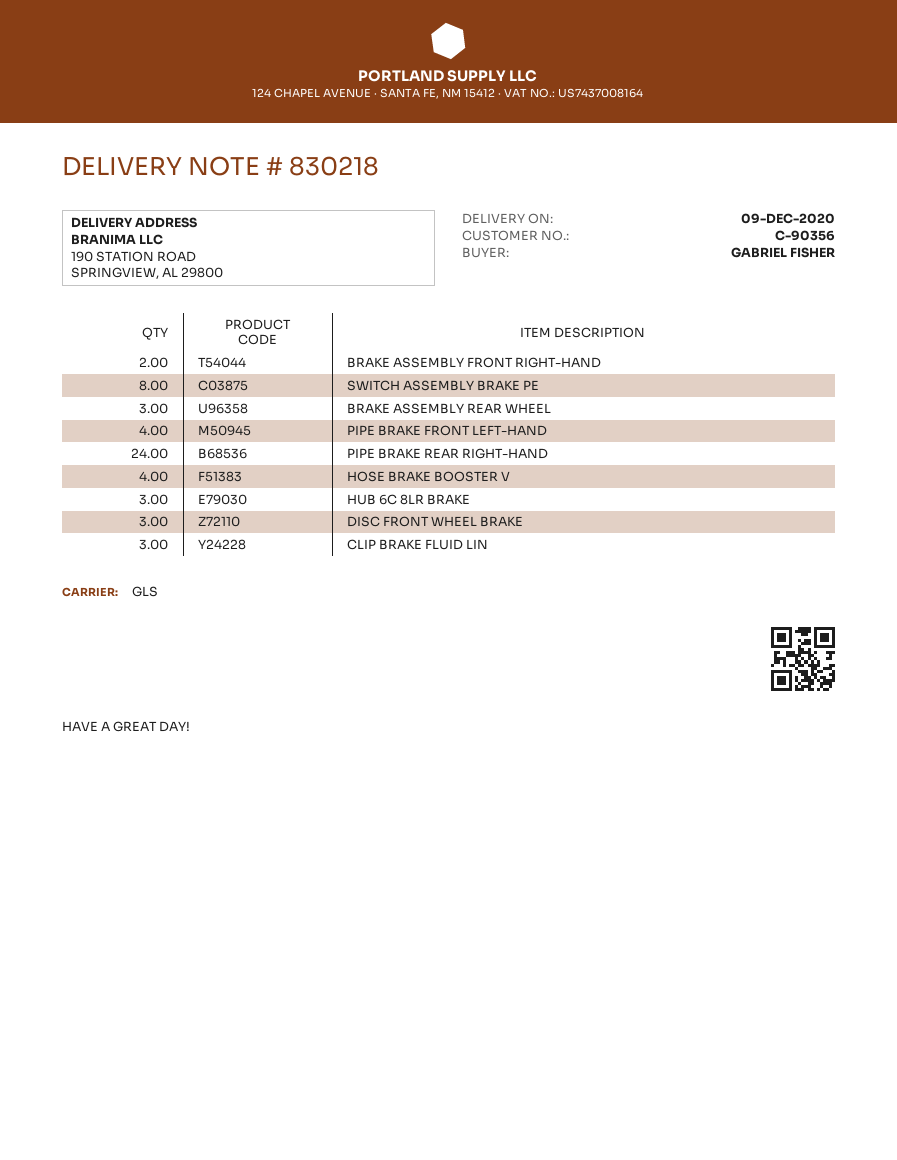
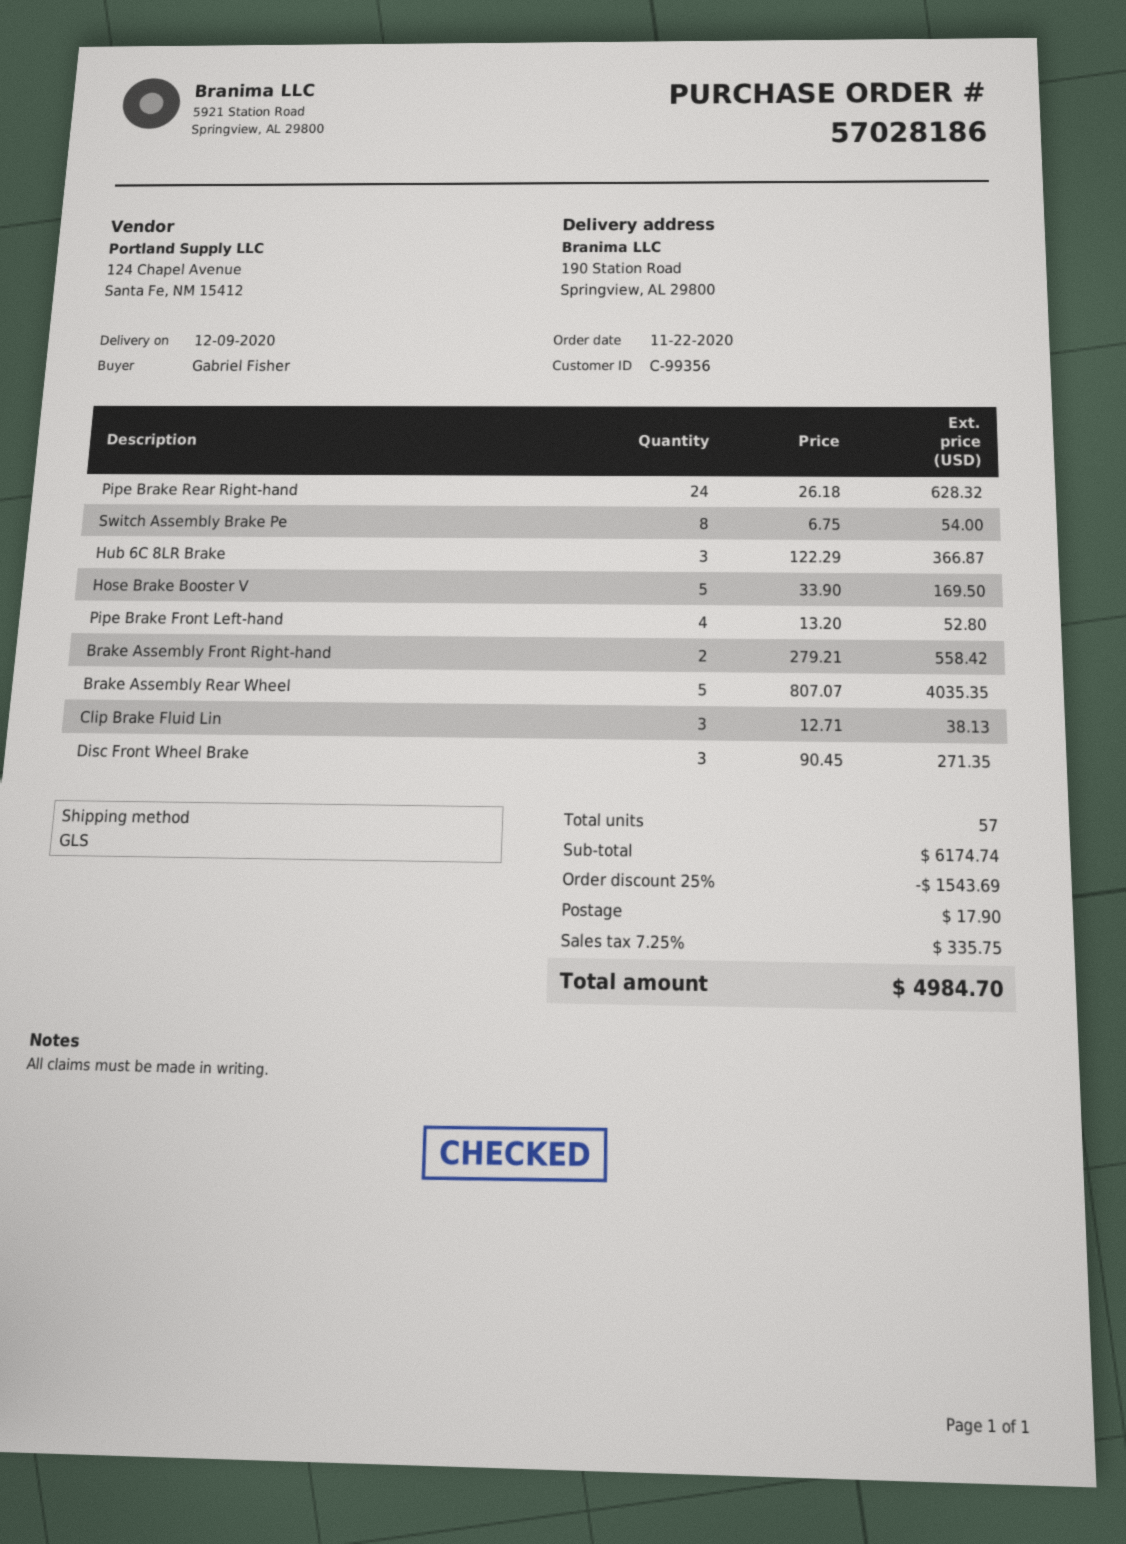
customer number: C-90356 -> C-99356
BRAKE ASSEMBLY REAR WHEEL: 3 -> 5
HOSE BRAKE BOOSTER V: 4 -> 5

